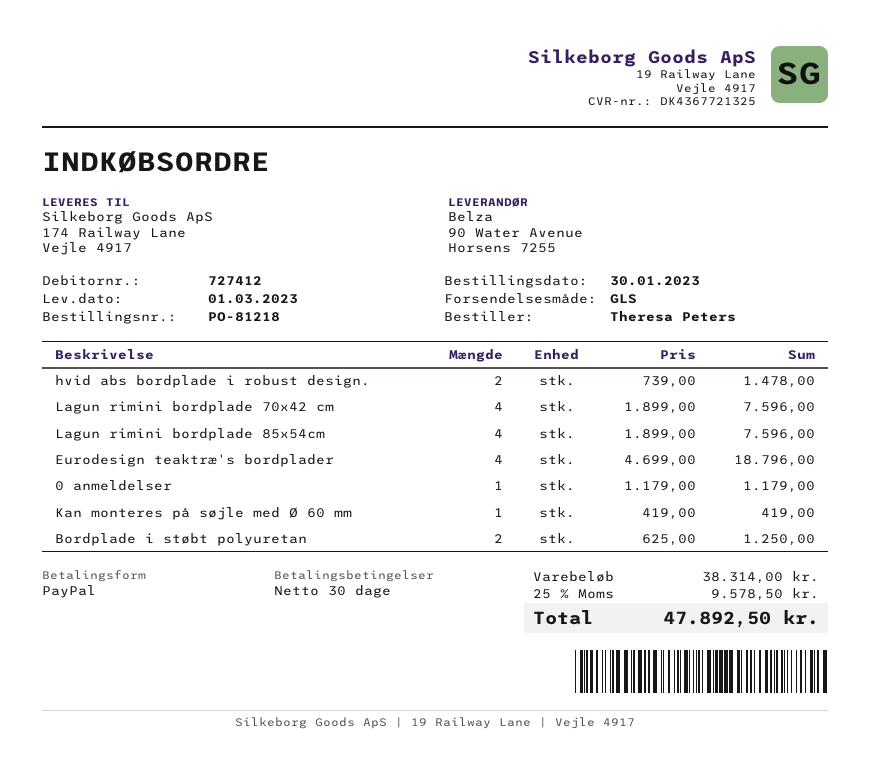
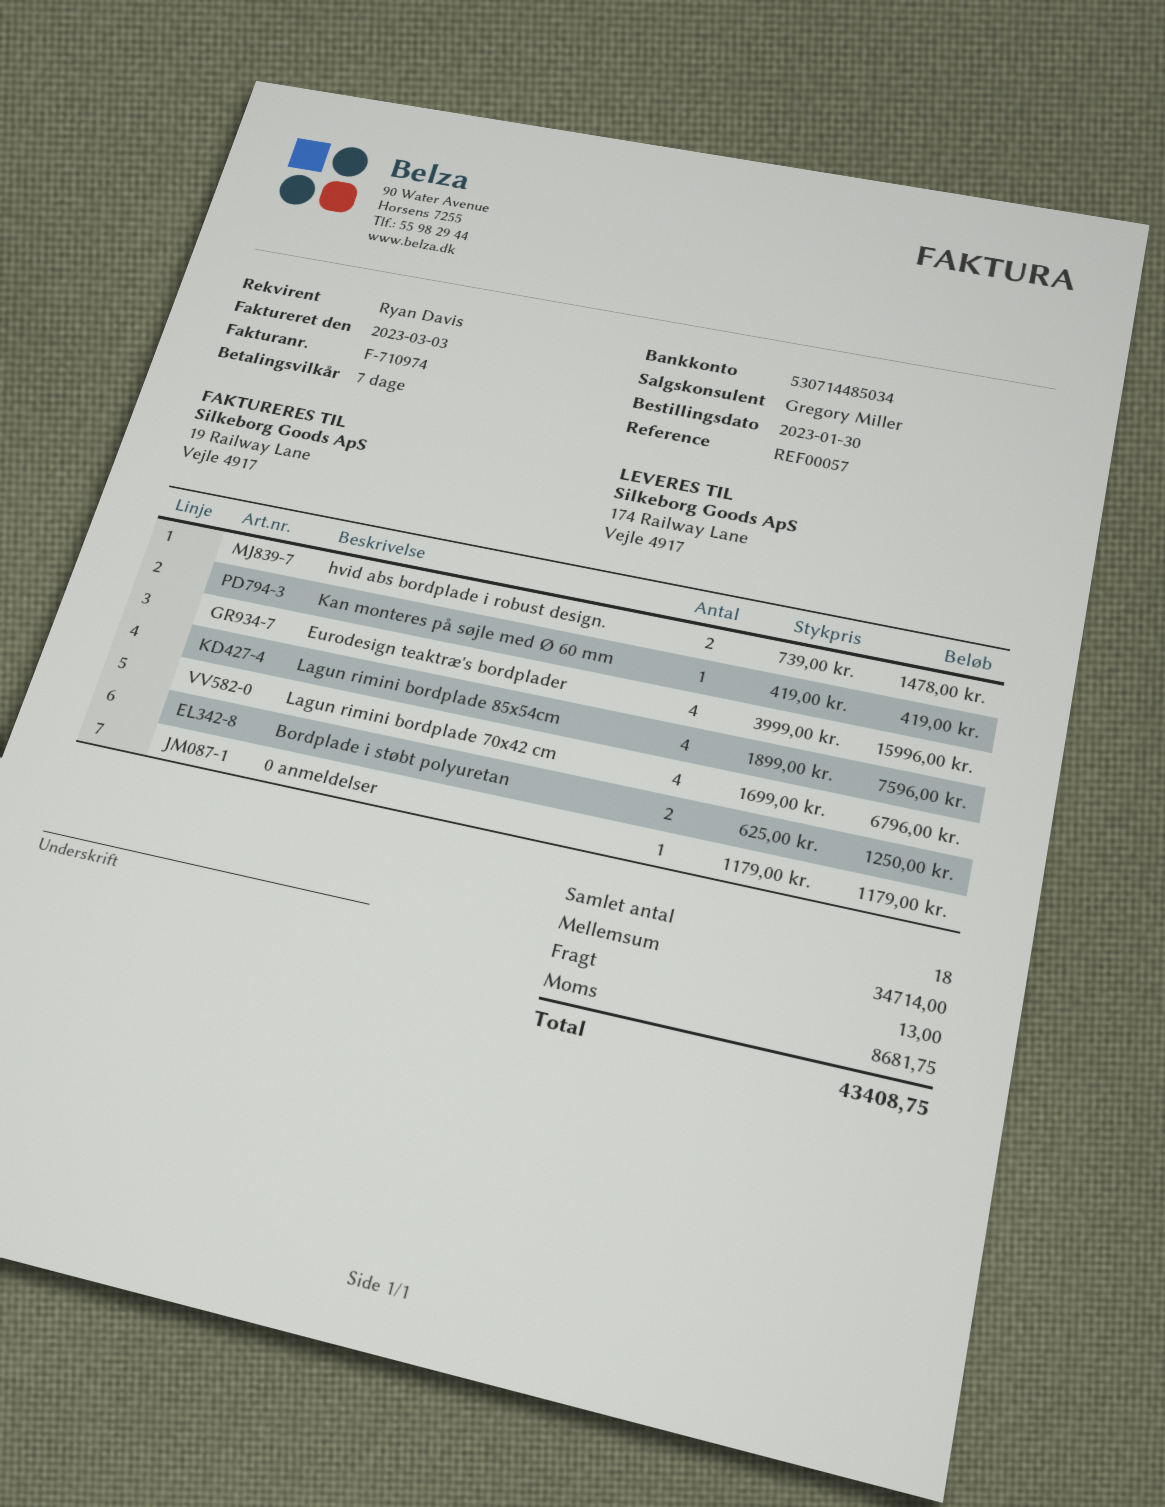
payment terms: 30 days -> 7 days
ordered by: Theresa Peters -> Ryan Davis
Lagun rimini bordplade 70x42 cm: 4 x 1899.00 = 7596.00 -> 4 x 1699.00 = 6796.00
Eurodesign teaktræ's bordplader: 4 x 4699.00 = 18796.00 -> 4 x 3999.00 = 15996.00
subtotal: 38314.00 -> 34714.00
shipping: none -> 13.00
tax: 9578.50 -> 8681.75
total: 47892.50 -> 43408.75

